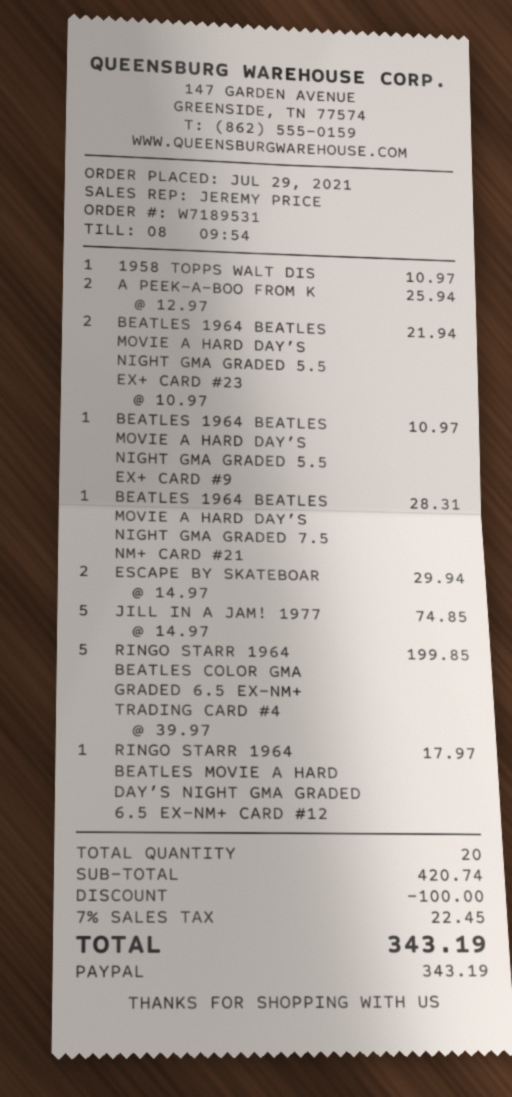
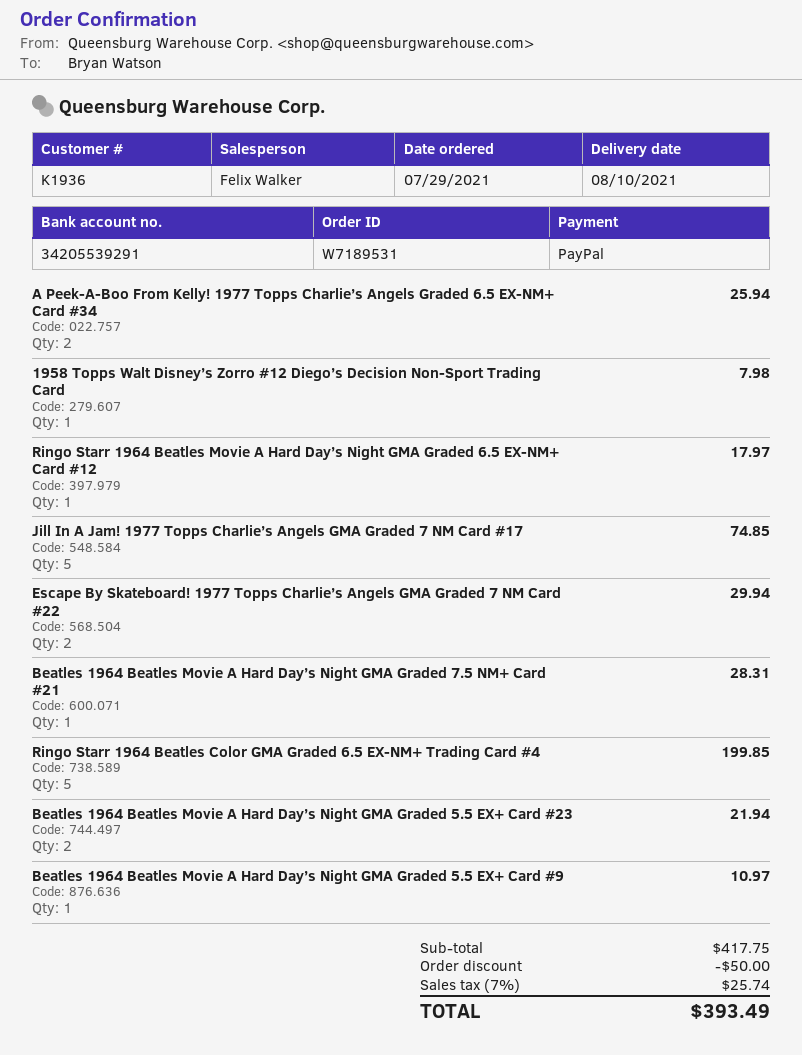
sales rep: JEREMY PRICE -> Felix Walker
1958 TOPPS WALT DIS: 1 for 10.97 -> 1 for 7.98
subtotal: 420.74 -> 417.75
discount: 100.00 -> 50.00
tax: 7% = 22.45 -> 7% = 25.74
total: 343.19 -> 393.49

